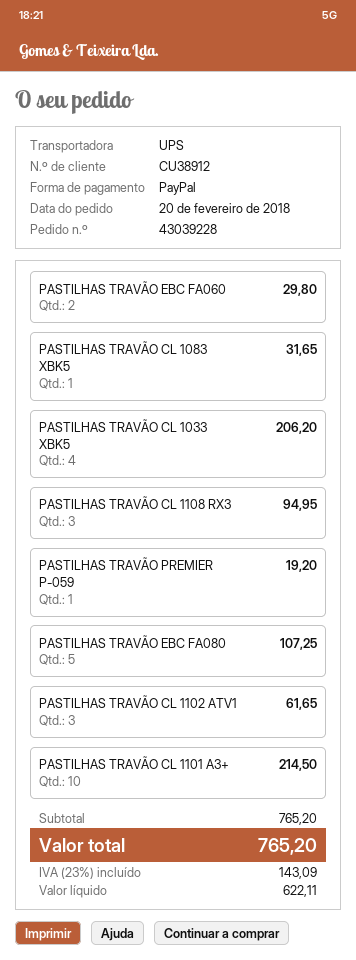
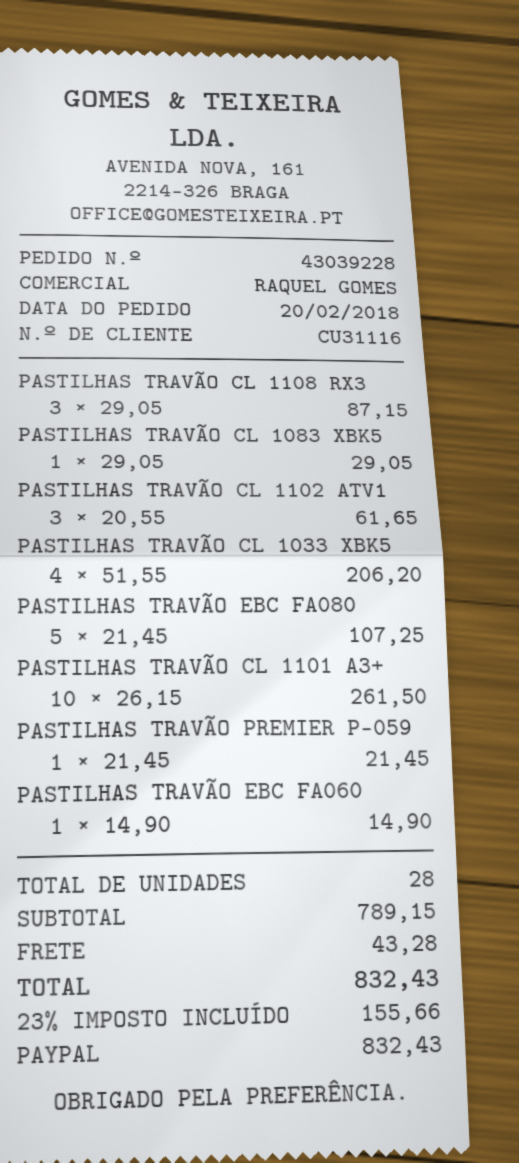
customer number: CU38912 -> CU31116
PASTILHAS TRAVÃO EBC FA060: 2 for 29.80 -> 1 for 14.90
PASTILHAS TRAVÃO CL 1083 XBK5: 1 for 31.65 -> 1 for 29.05
PASTILHAS TRAVÃO CL 1108 RX3: 3 for 94.95 -> 3 for 87.15
PASTILHAS TRAVÃO PREMIER P-059: 1 for 19.20 -> 1 for 21.45
PASTILHAS TRAVÃO CL 1101 A3+: 10 for 214.50 -> 10 for 261.50
subtotal: 765.20 -> 789.15
shipping: none -> 43.28
tax: 23% = 143.09 -> 23% = 155.66
total: 765.20 -> 832.43

